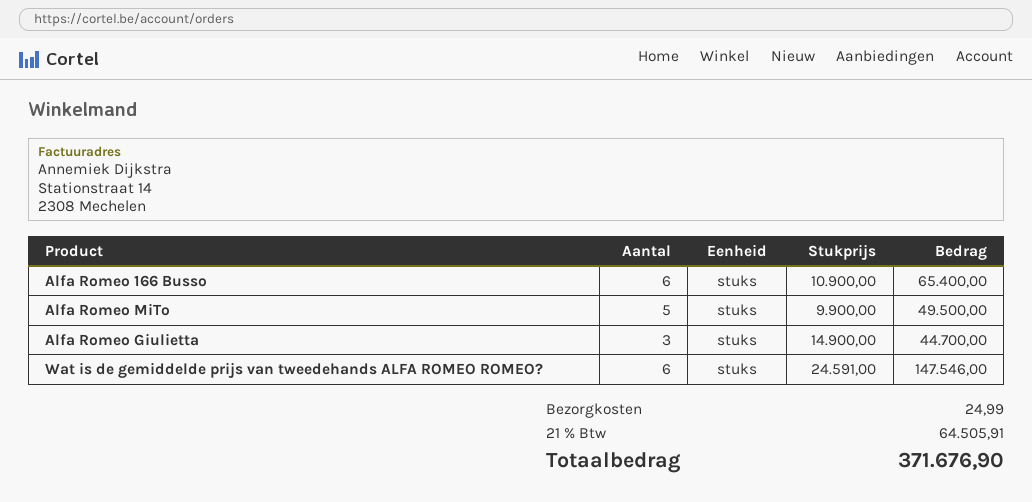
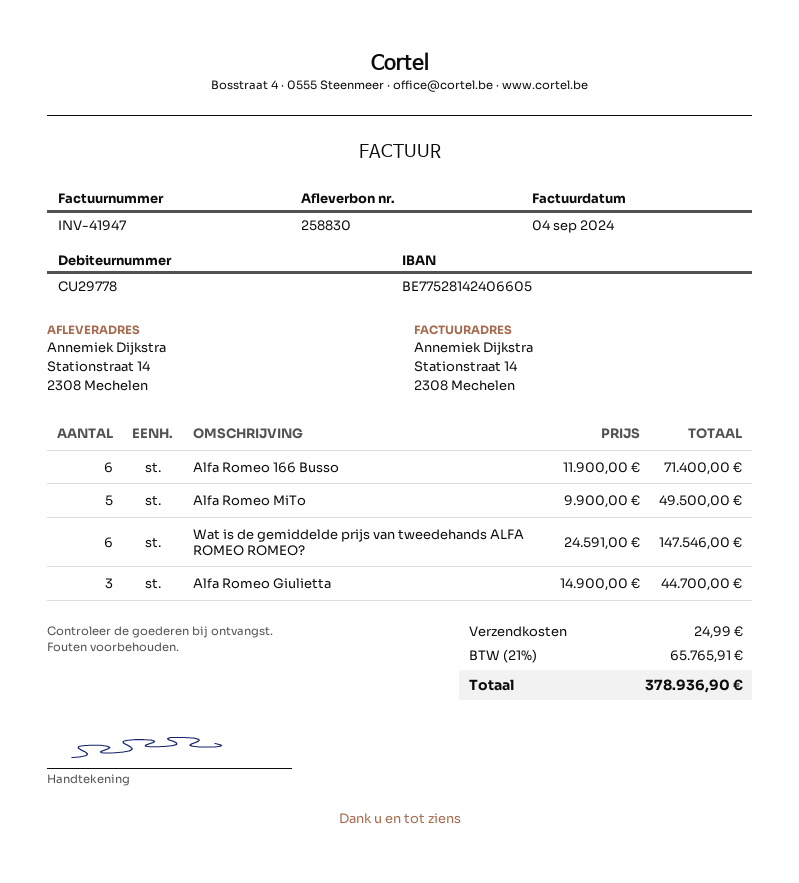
Alfa Romeo 166 Busso: 6 x 10900.00 = 65400.00 -> 6 x 11900.00 = 71400.00
tax: 21% = 64505.91 -> 21% = 65765.91
total: 371676.90 -> 378936.90

